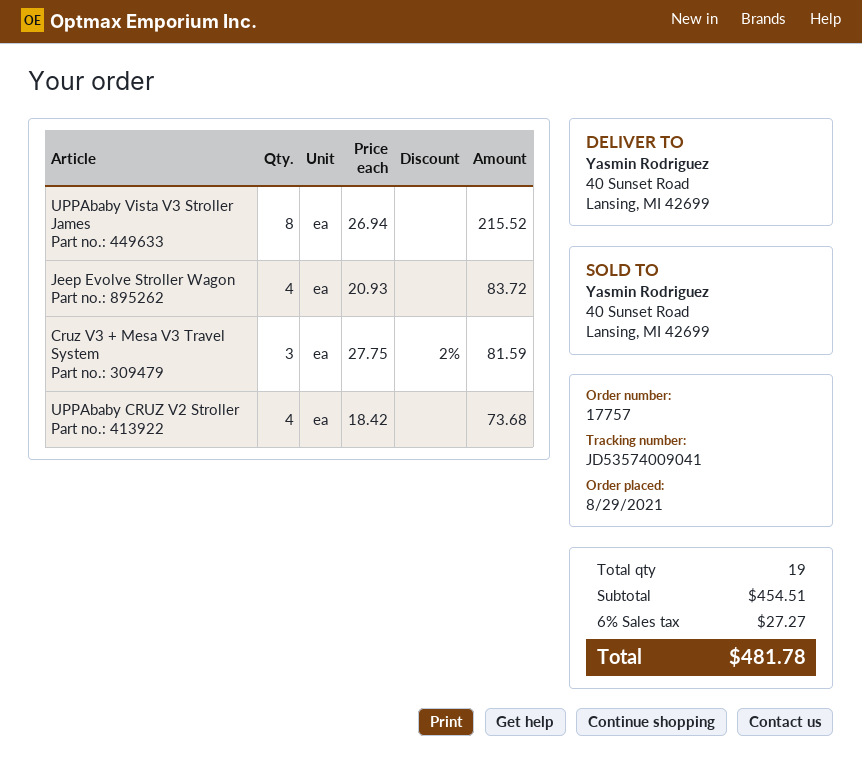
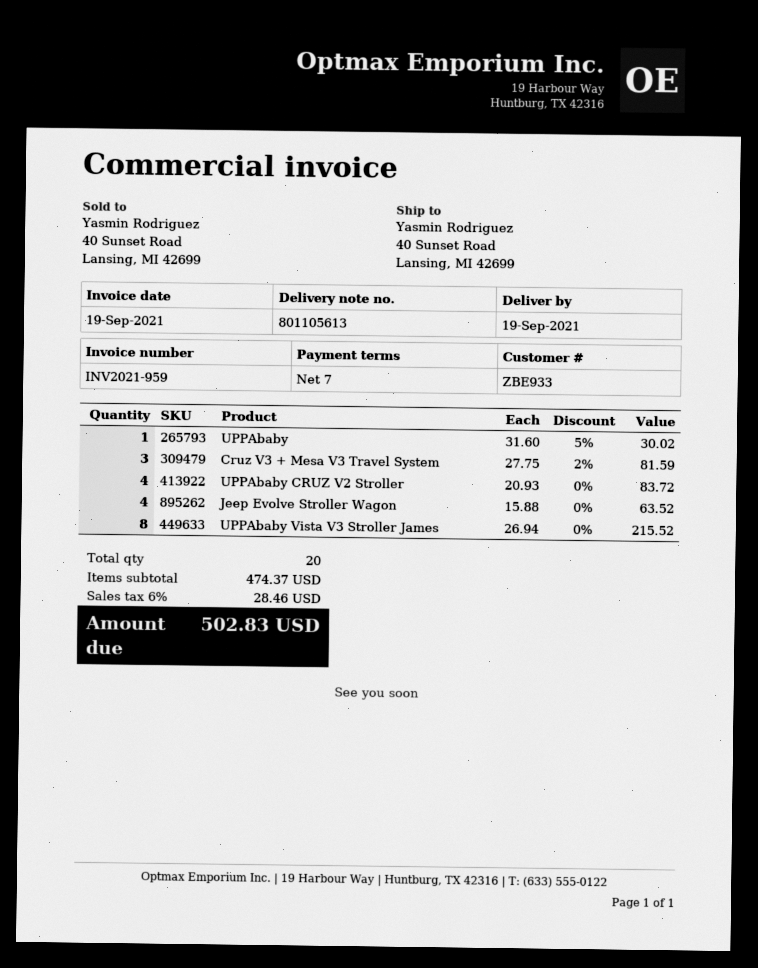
Jeep Evolve Stroller Wagon: 4 x 20.93 = 83.72 -> 4 x 15.88 = 63.52
UPPAbaby CRUZ V2 Stroller: 4 x 18.42 = 73.68 -> 4 x 20.93 = 83.72
UPPAbaby: none -> 1 x 31.60 - 5% = 30.02
total quantity: 19 -> 20
subtotal: 454.51 -> 474.37
tax: 6% = 27.27 -> 6% = 28.46
total: 481.78 -> 502.83

